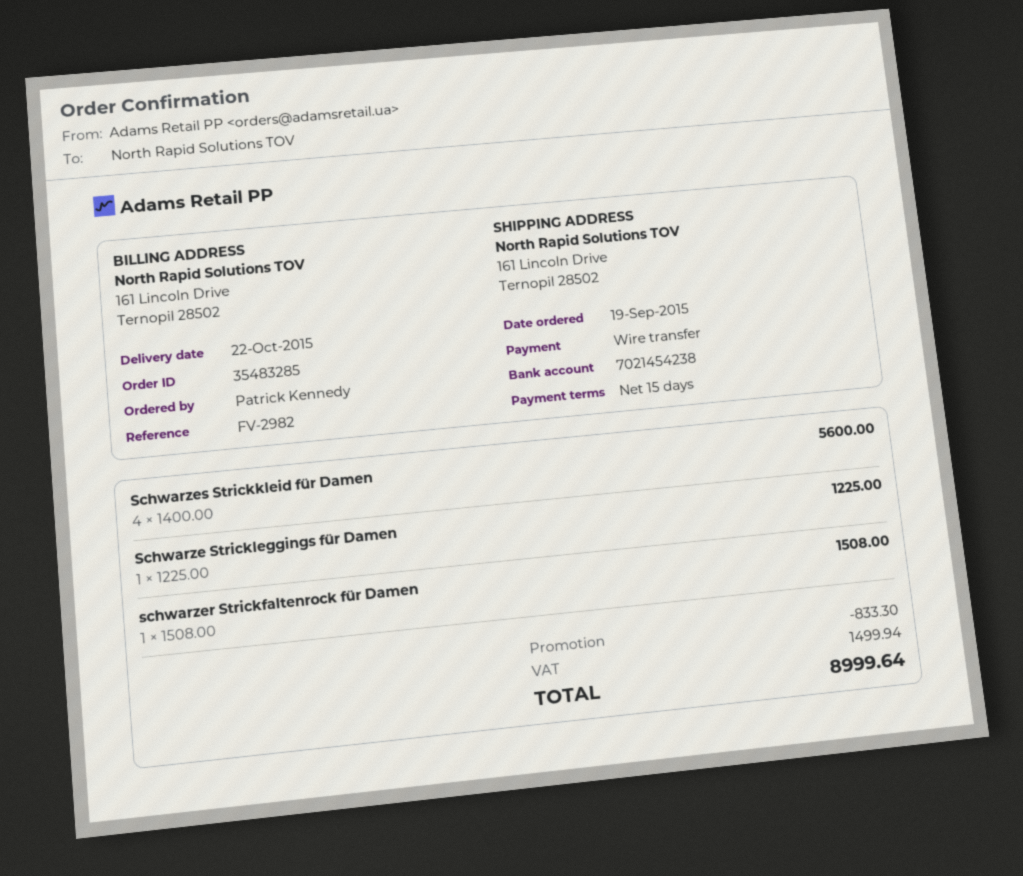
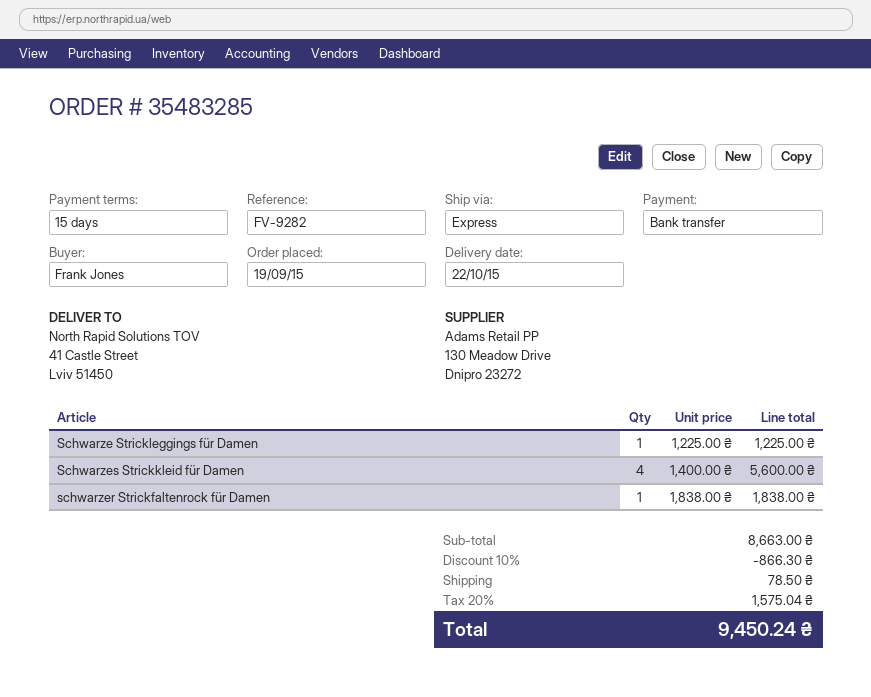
reference: FV-2982 -> FV-9282
ordered by: Patrick Kennedy -> Frank Jones
ship to: 161 Lincoln Drive, Ternopil 28502 -> 41 Castle Street, Lviv 51450
schwarzer Strickfaltenrock für Damen: 1 x 1508.00 = 1508.00 -> 1 x 1838.00 = 1838.00
discount: 833.30 -> 866.30
shipping: none -> 78.50
tax: 1499.94 -> 1575.04
total: 8999.64 -> 9450.24

